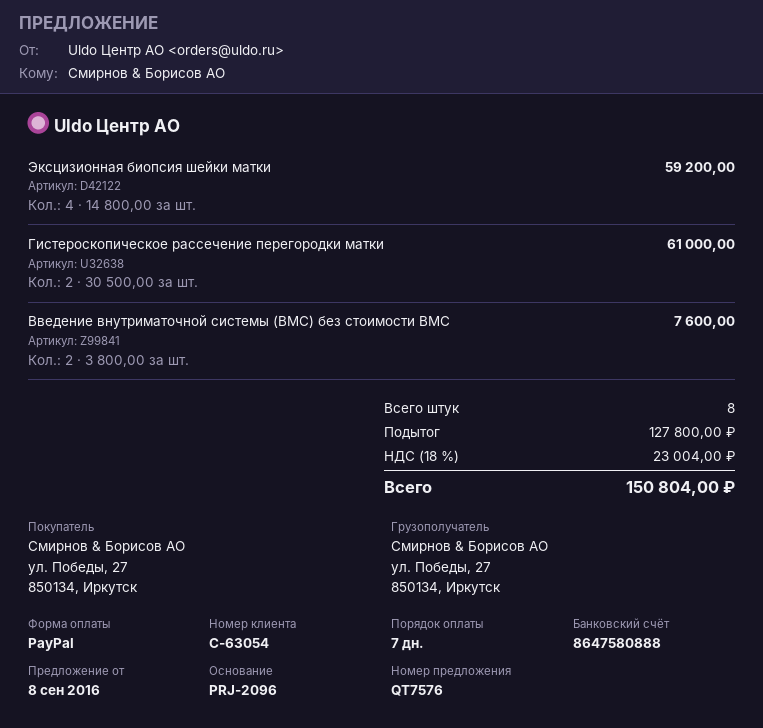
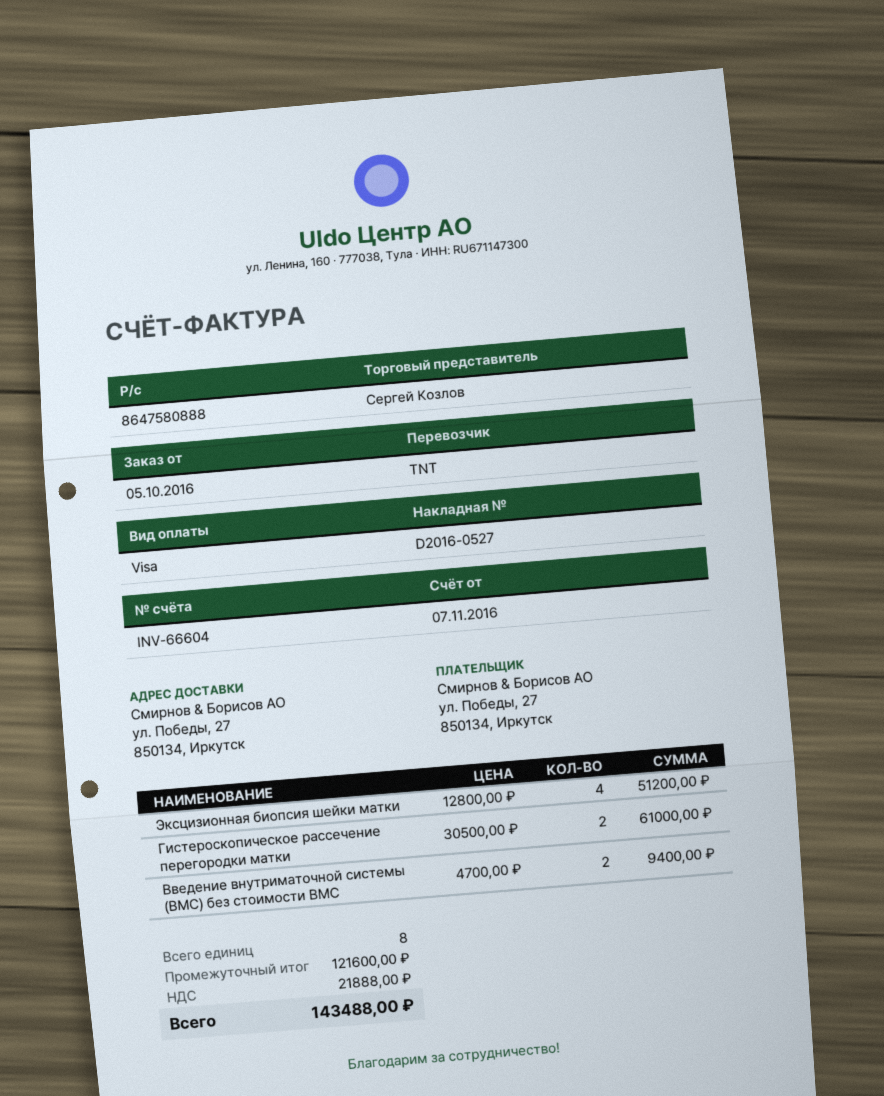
payment method: PayPal -> Visa
Эксцизионная биопсия шейки матки: 4 x 14800.00 = 59200.00 -> 4 x 12800.00 = 51200.00
Введение внутриматочной системы (ВМС) без стоимости ВМС: 2 x 3800.00 = 7600.00 -> 2 x 4700.00 = 9400.00
subtotal: 127800.00 -> 121600.00
tax: 23004.00 -> 21888.00
total: 150804.00 -> 143488.00

